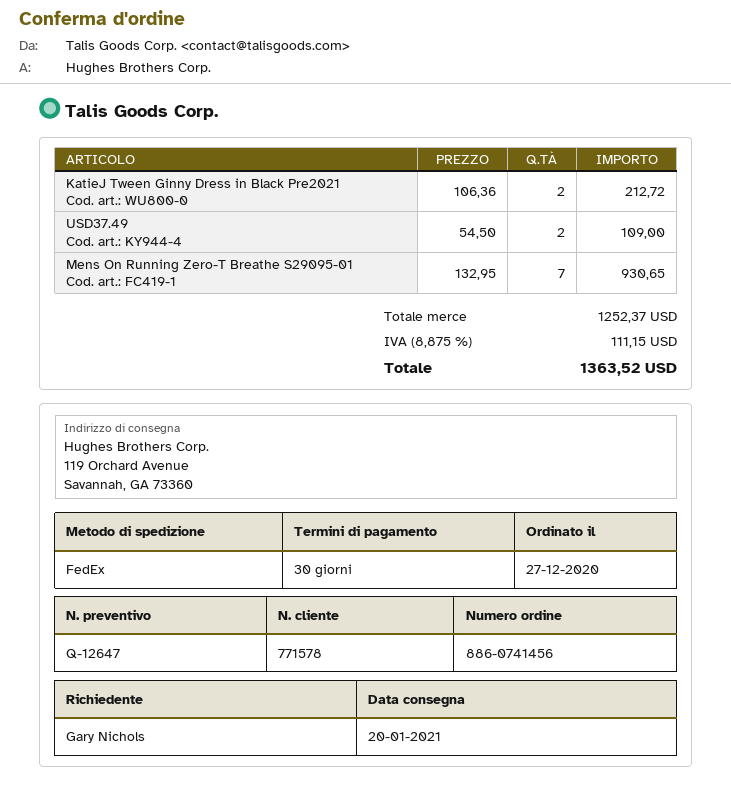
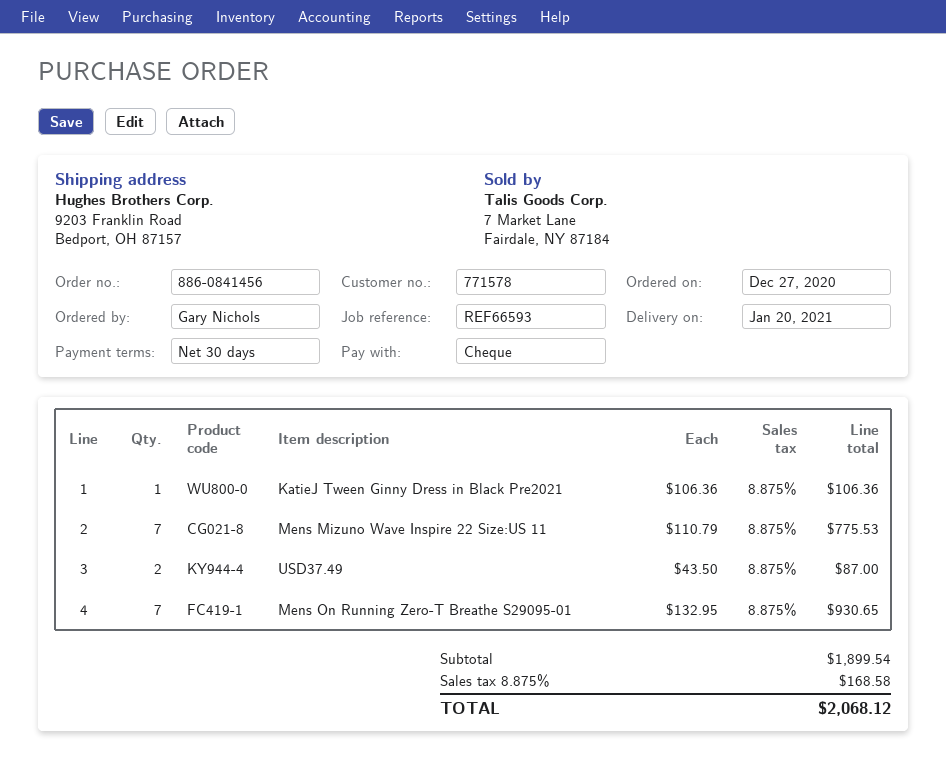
order number: 886-0741456 -> 886-0841456
ship to: 119 Orchard Avenue, Savannah, GA 73360 -> 9203 Franklin Road, Bedport, OH 87157
KatieJ Tween Ginny Dress in Black Pre2021: 2 x 106.36 = 212.72 -> 1 x 106.36 = 106.36
USD37.49: 2 x 54.50 = 109.00 -> 2 x 43.50 = 87.00
Mens Mizuno Wave Inspire 22 Size:US 11: none -> 7 x 110.79 = 775.53
subtotal: 1252.37 -> 1899.54
tax: 8.875% = 111.15 -> 8.875% = 168.58
total: 1363.52 -> 2068.12

